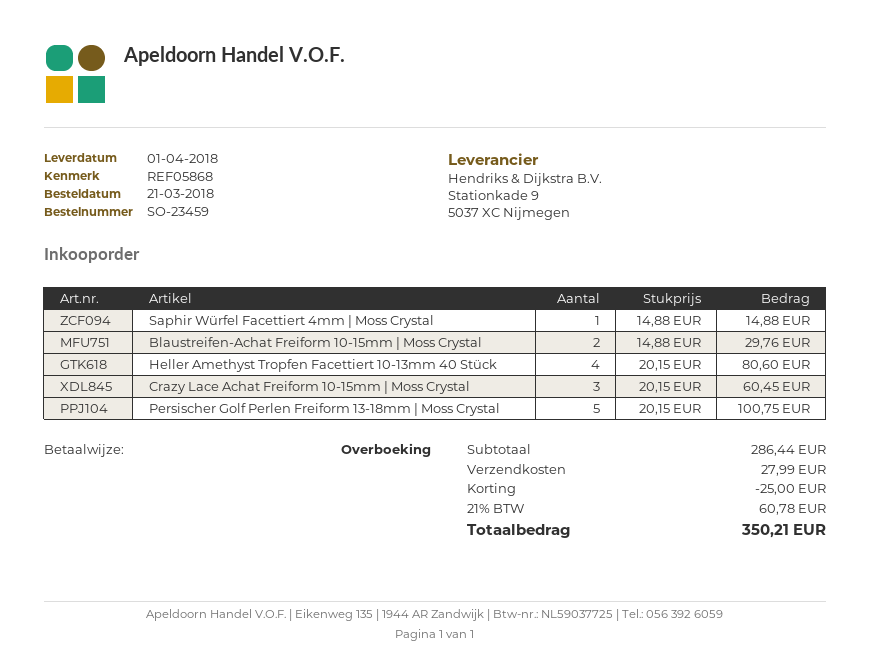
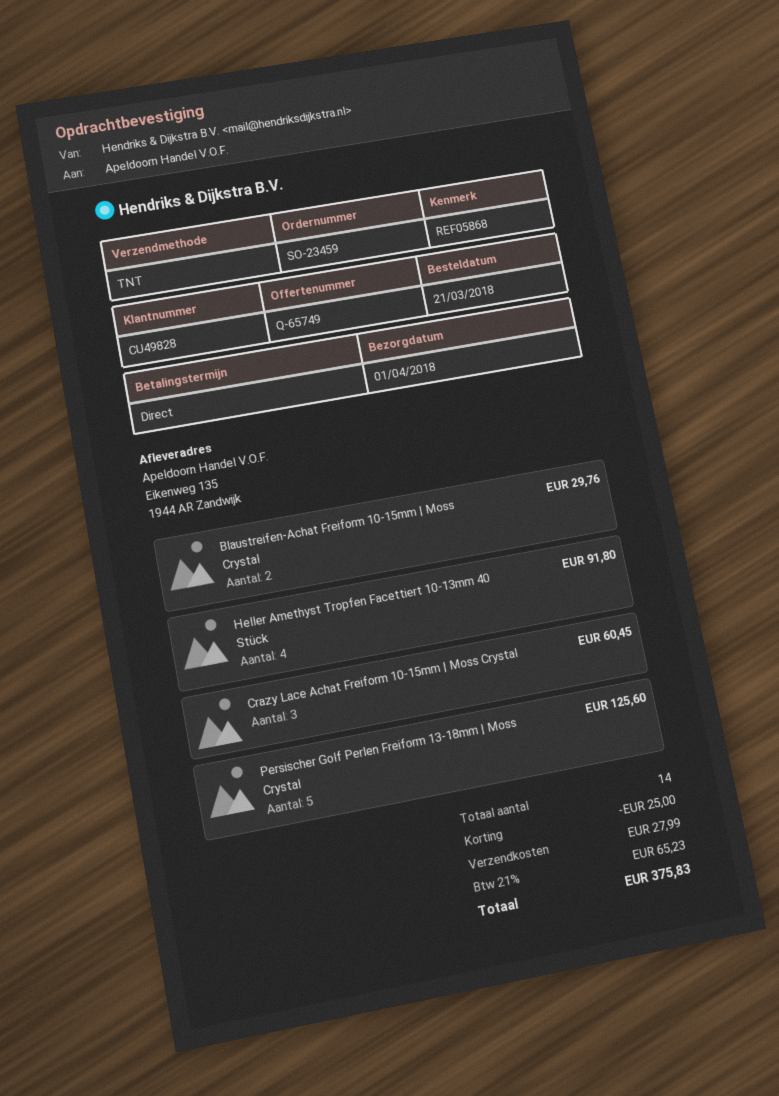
Saphir Würfel Facettiert 4mm | Moss Crystal: 1 for 14.88 -> none
Heller Amethyst Tropfen Facettiert 10-13mm 40 Stück: 4 for 80.60 -> 4 for 91.80
Persischer Golf Perlen Freiform 13-18mm | Moss Crystal: 5 for 100.75 -> 5 for 125.60
tax: 21% = 60.78 -> 21% = 65.23
total: 350.21 -> 375.83

